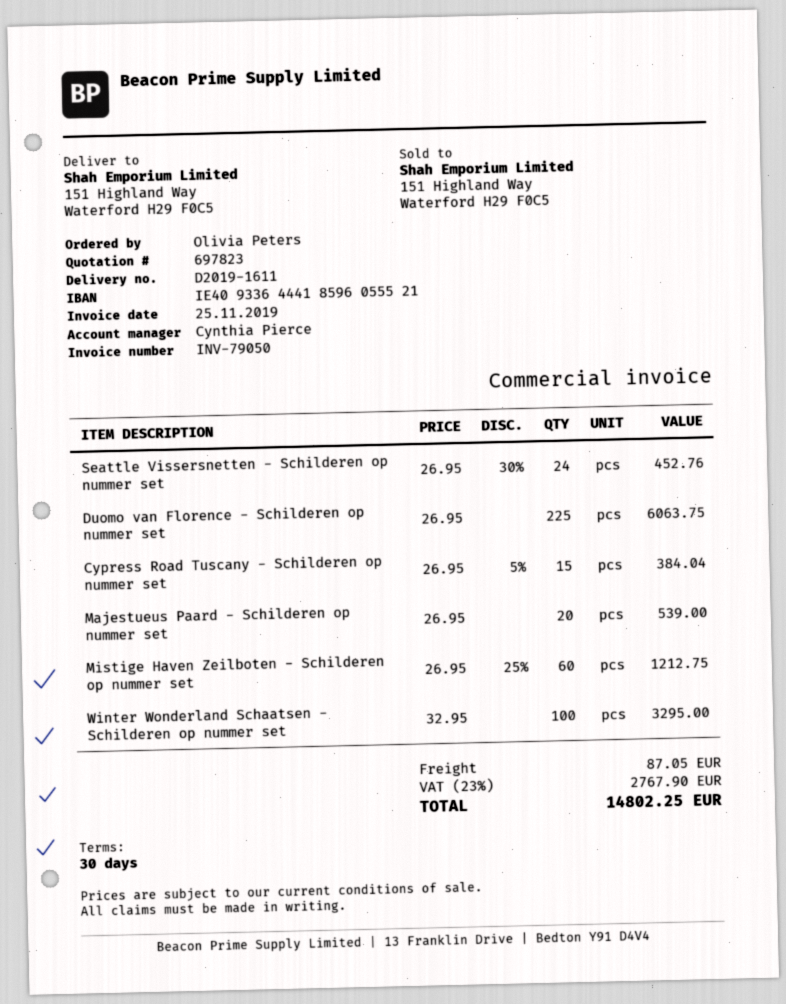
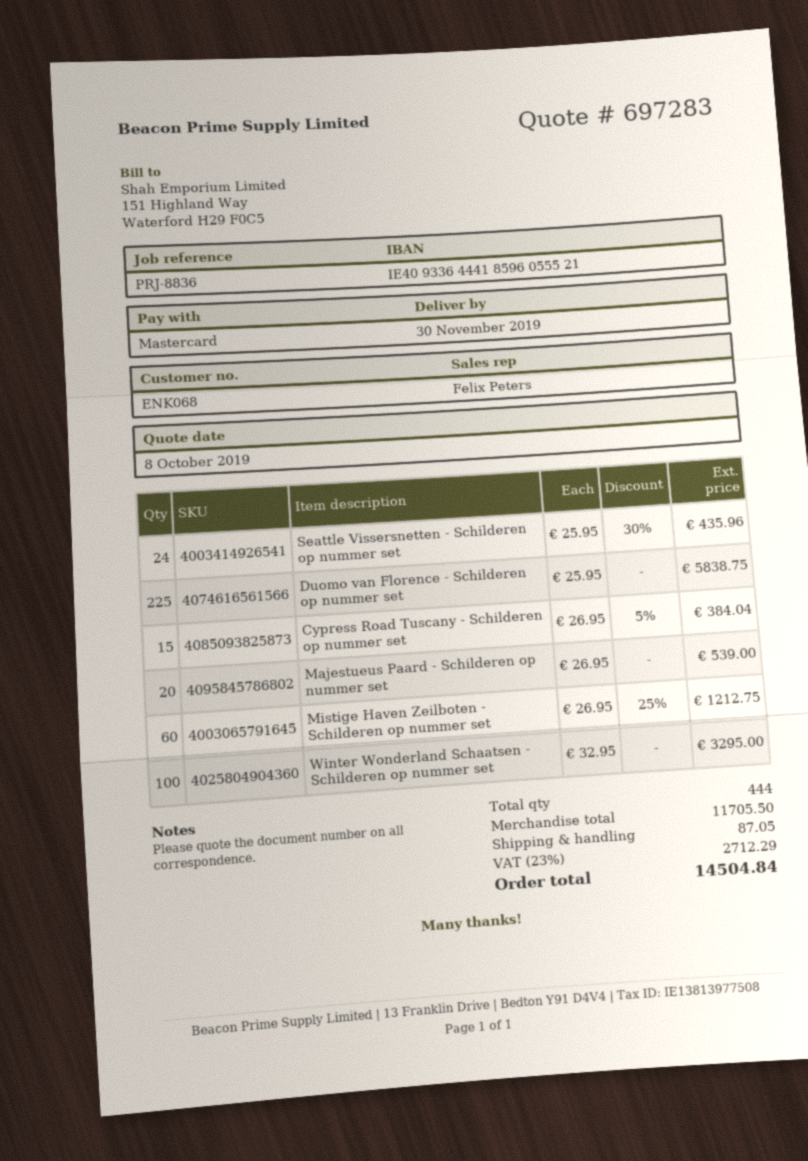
quote number: 697823 -> 697283
sales rep: Cynthia Pierce -> Felix Peters
Seattle Vissersnetten - Schilderen op nummer set: 24 x 26.95 - 30% = 452.76 -> 24 x 25.95 - 30% = 435.96
Duomo van Florence - Schilderen op nummer set: 225 x 26.95 = 6063.75 -> 225 x 25.95 = 5838.75
tax: 23% = 2767.90 -> 23% = 2712.29
total: 14802.25 -> 14504.84

